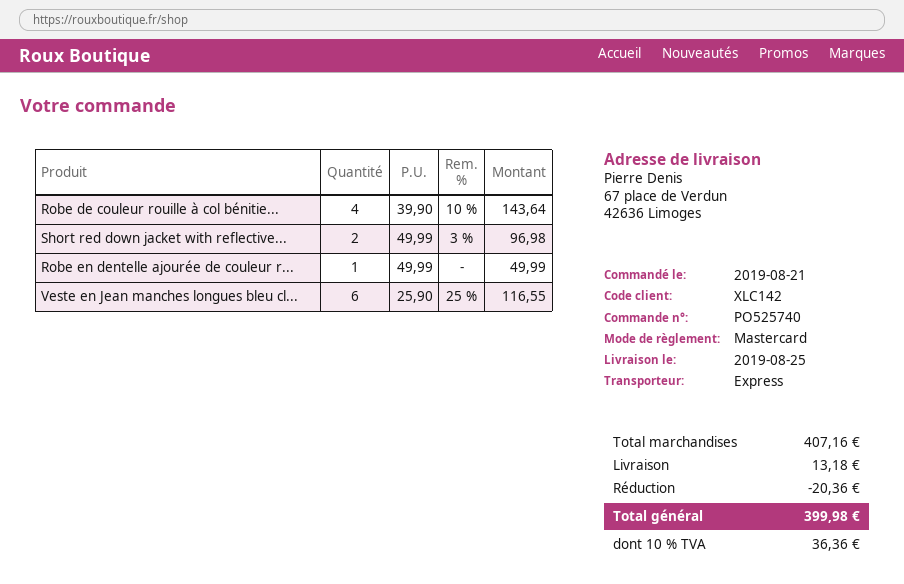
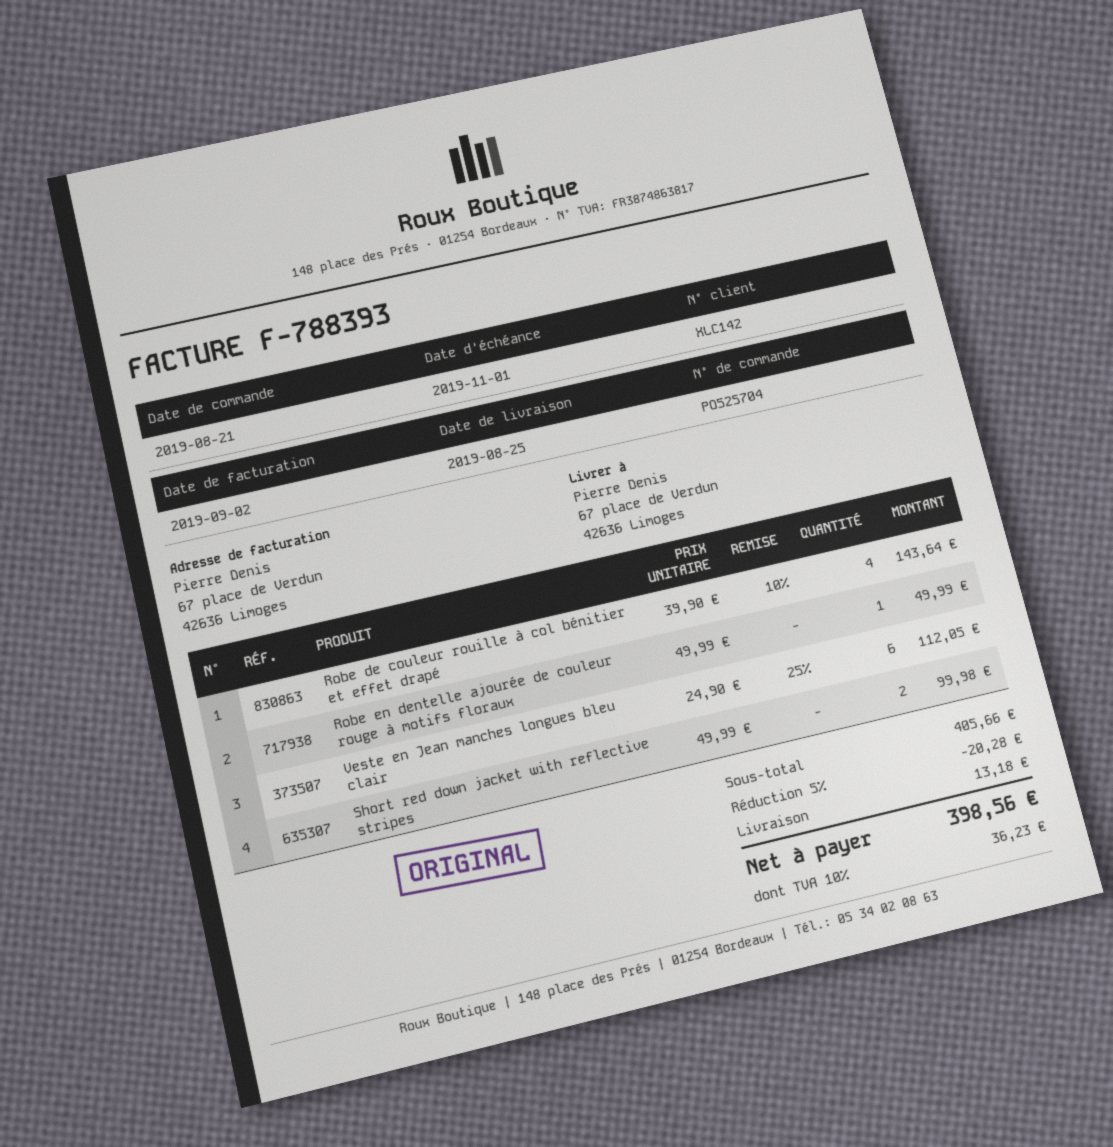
order number: PO525740 -> PO525704
Short red down jacket with reflective...: 2 x 49.99 - 3% = 96.98 -> 2 x 49.99 = 99.98
Veste en Jean manches longues bleu cl...: 6 x 25.90 - 25% = 116.55 -> 6 x 24.90 - 25% = 112.05
subtotal: 407.16 -> 405.66
discount: 20.36 -> 20.28
tax: 10% = 36.36 -> 10% = 36.23
total: 399.98 -> 398.56

